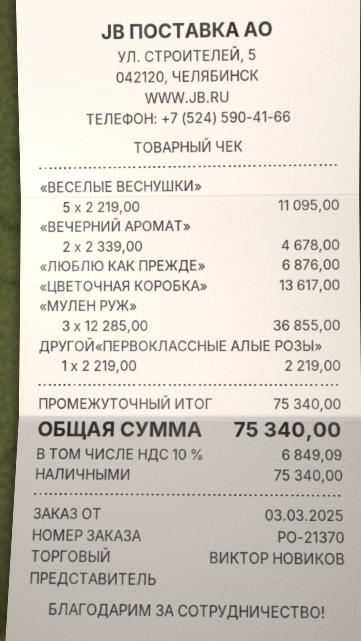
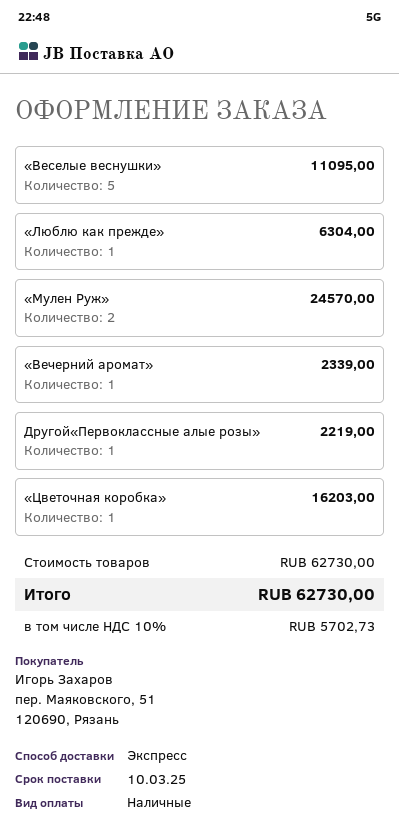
«ВЕЧЕРНИЙ АРОМАТ»: 2 for 4678.00 -> 1 for 2339.00
«ЛЮБЛЮ КАК ПРЕЖДЕ»: 1 for 6876.00 -> 1 for 6304.00
«ЦВЕТОЧНАЯ КОРОБКА»: 1 for 13617.00 -> 1 for 16203.00
«МУЛЕН РУЖ»: 3 for 36855.00 -> 2 for 24570.00
subtotal: 75340.00 -> 62730.00
tax: 10% = 6849.09 -> 10% = 5702.73
total: 75340.00 -> 62730.00

